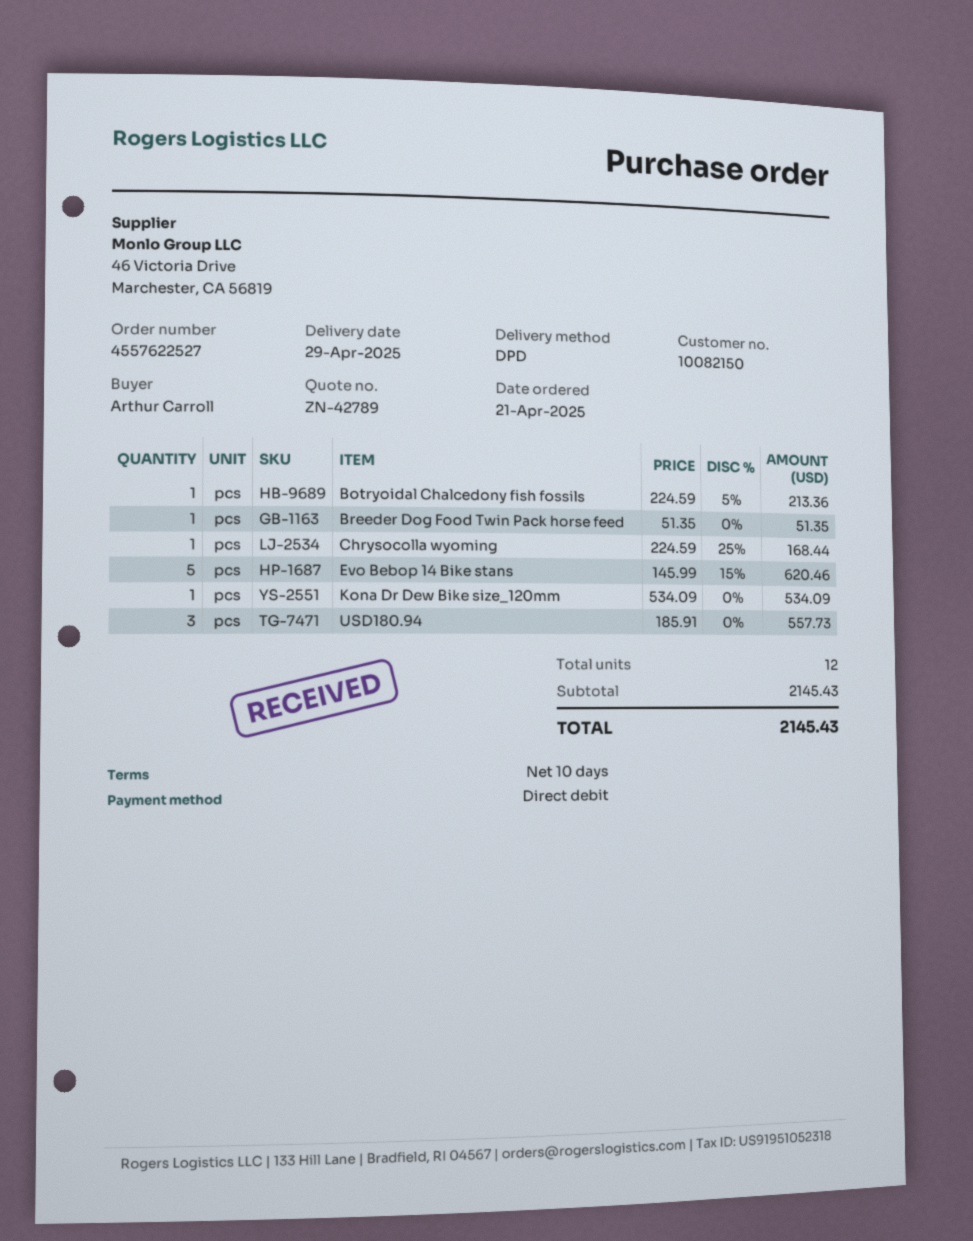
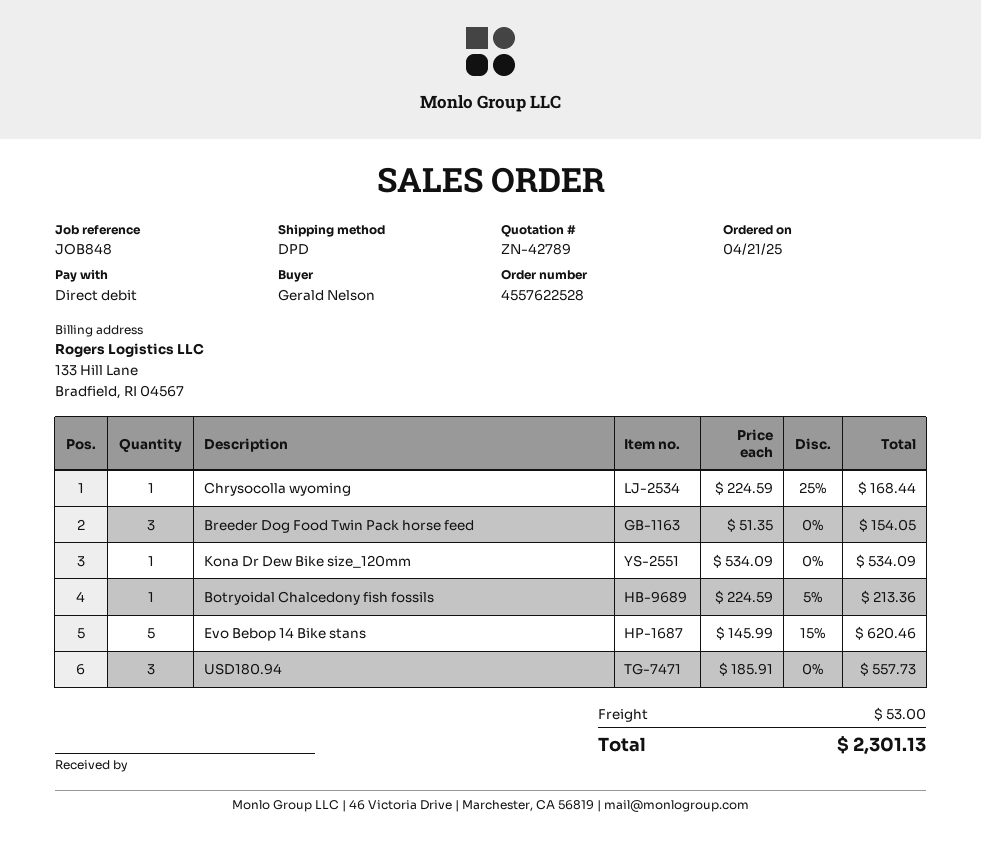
order number: 4557622527 -> 4557622528
ordered by: Arthur Carroll -> Gerald Nelson
Breeder Dog Food Twin Pack horse feed: 1 x 51.35 = 51.35 -> 3 x 51.35 = 154.05
shipping: none -> 53.00
total: 2145.43 -> 2301.13

